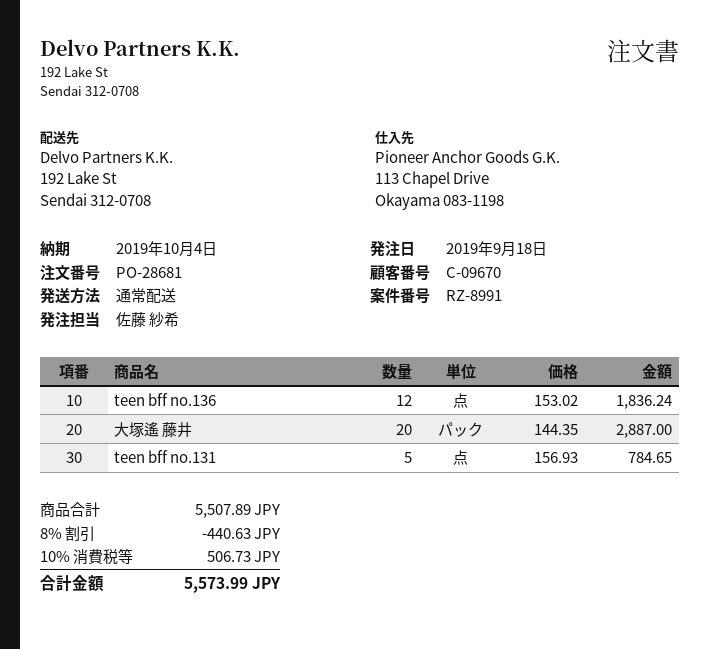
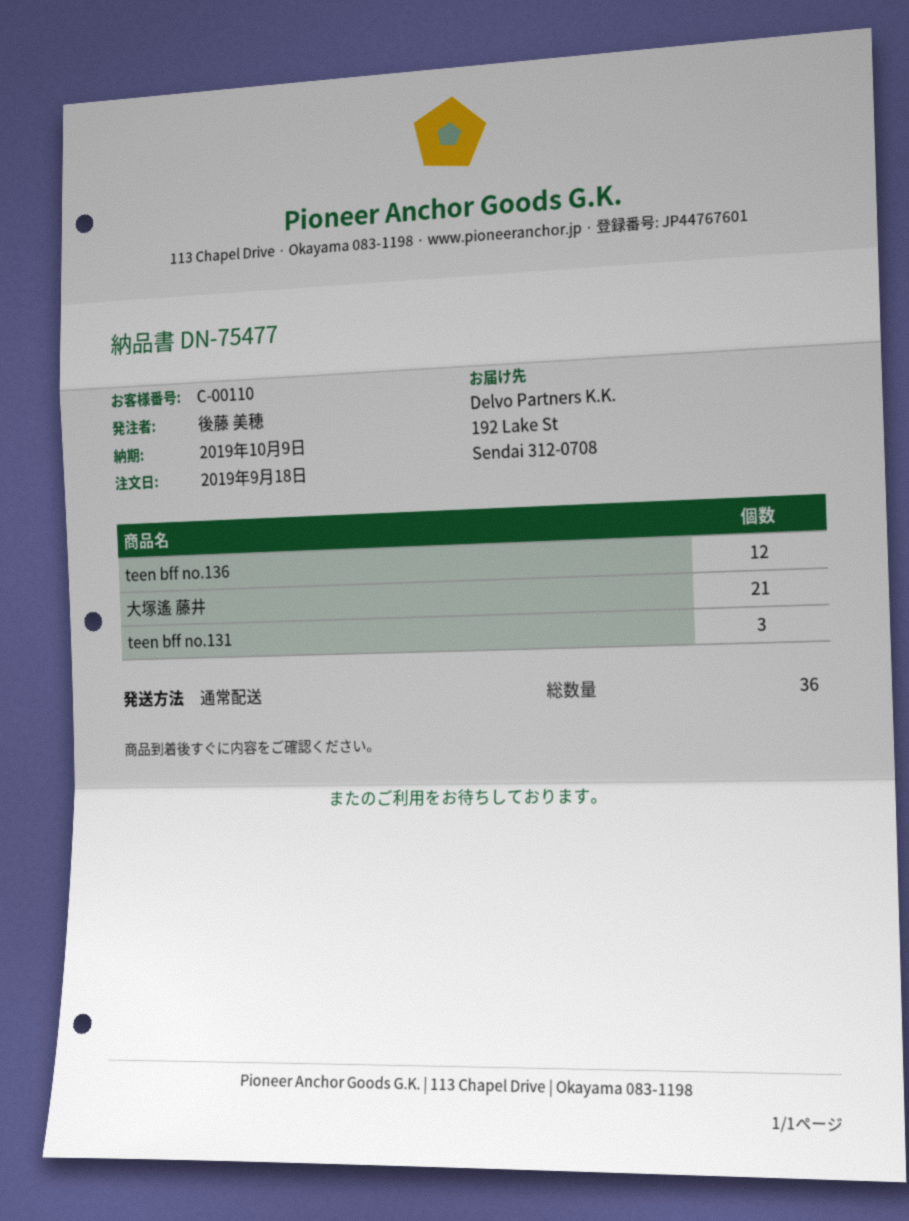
delivery date: 2019-10-04 -> 2019-10-09
customer number: C-09670 -> C-00110
ordered by: 佐藤 紗希 -> 後藤 美穂
大塚遙 藤井: 20 -> 21
teen bff no.131: 5 -> 3

